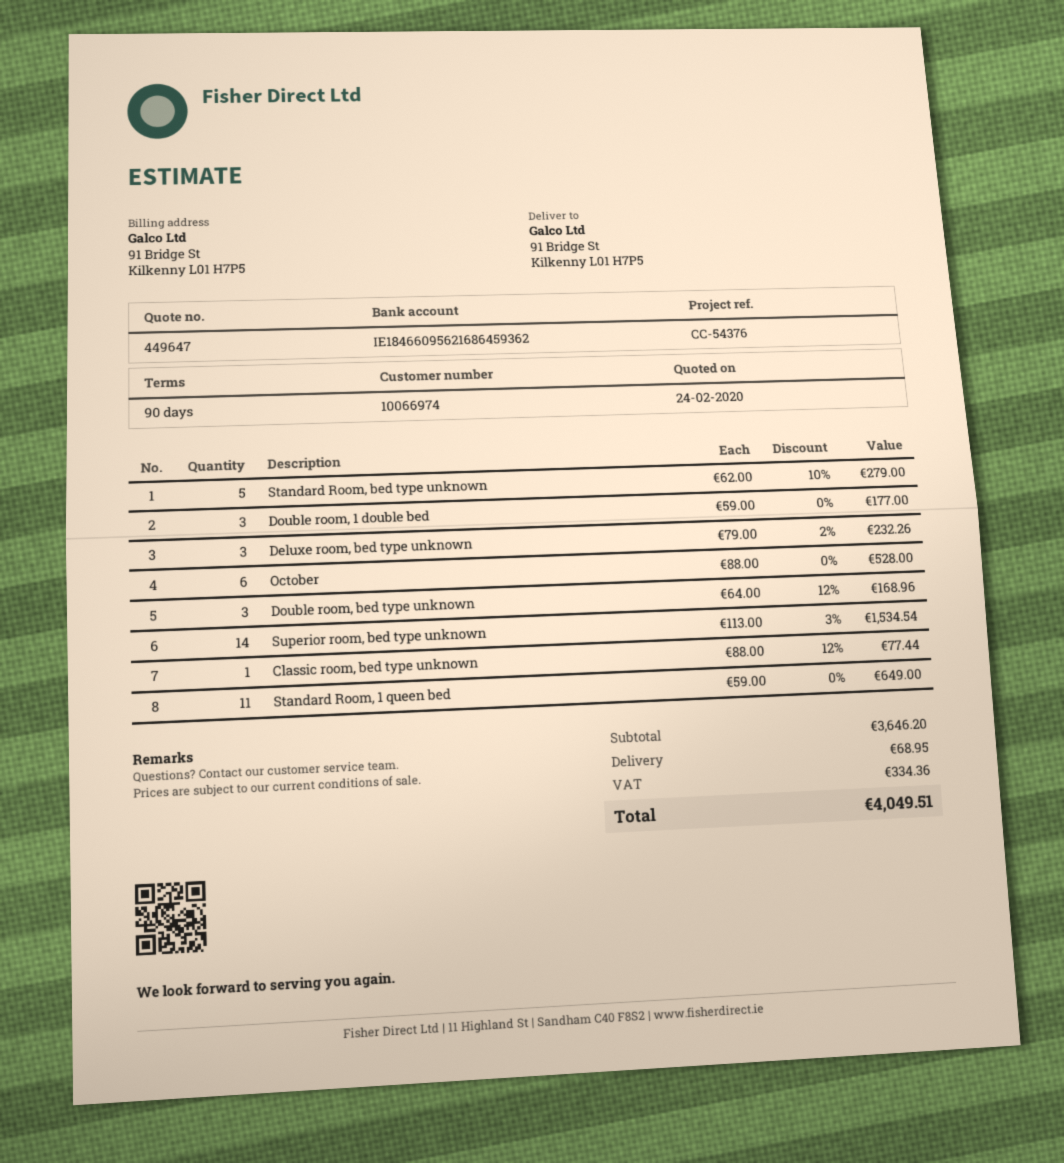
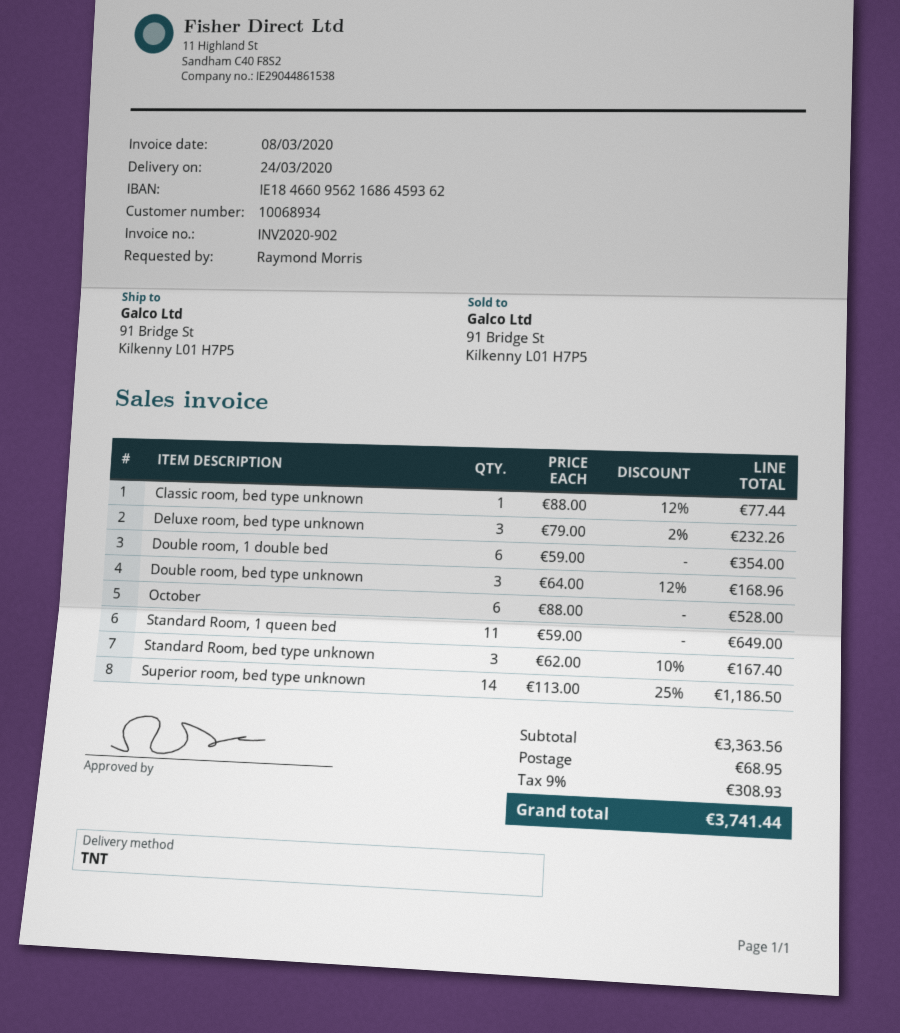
customer number: 10066974 -> 10068934
Standard Room, bed type unknown: 5 x 62.00 - 10% = 279.00 -> 3 x 62.00 - 10% = 167.40
Double room, 1 double bed: 3 x 59.00 = 177.00 -> 6 x 59.00 = 354.00
Superior room, bed type unknown: 14 x 113.00 - 3% = 1534.54 -> 14 x 113.00 - 25% = 1186.50
subtotal: 3646.20 -> 3363.56
tax: 334.36 -> 308.93
total: 4049.51 -> 3741.44

